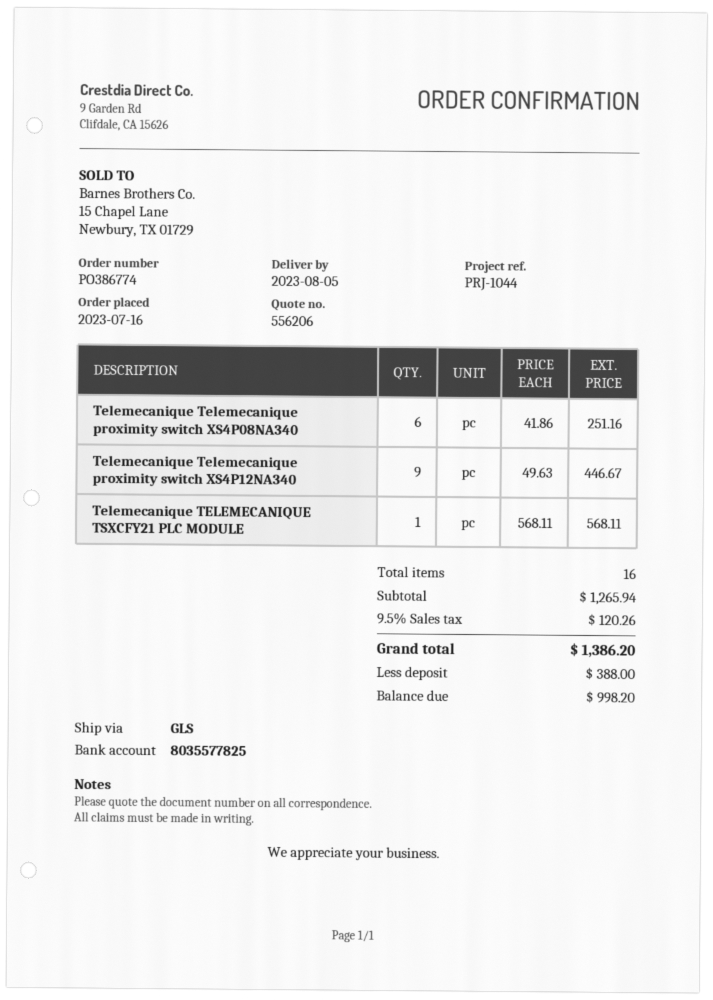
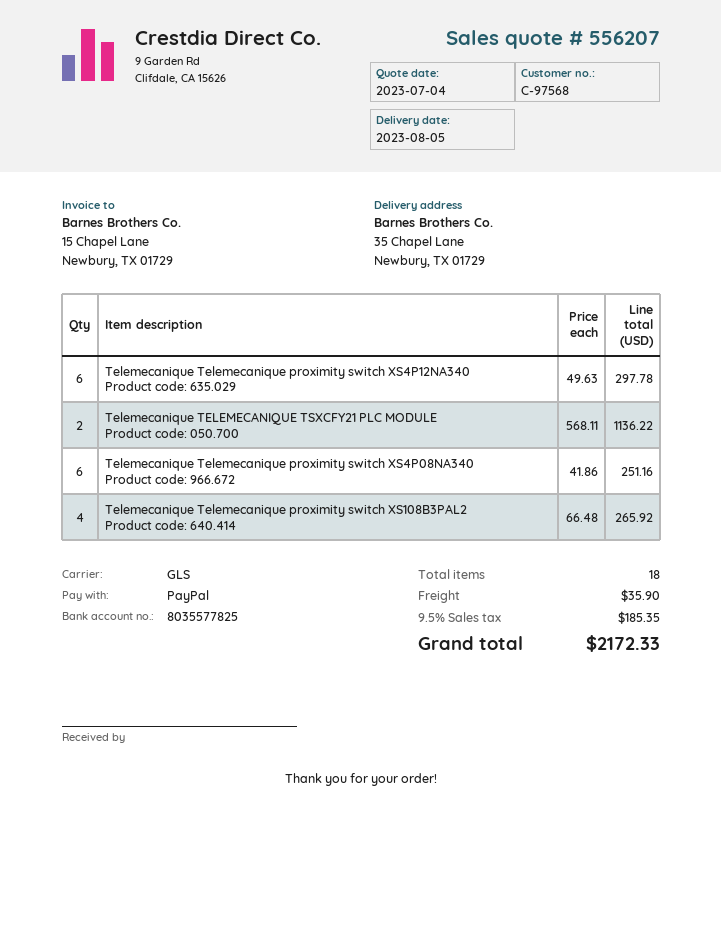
quote number: 556206 -> 556207
Telemecanique Telemecanique proximity switch XS4P12NA340: 9 x 49.63 = 446.67 -> 6 x 49.63 = 297.78
Telemecanique TELEMECANIQUE TSXCFY21 PLC MODULE: 1 x 568.11 = 568.11 -> 2 x 568.11 = 1136.22
Telemecanique Telemecanique proximity switch XS108B3PAL2: none -> 4 x 66.48 = 265.92
total quantity: 16 -> 18
shipping: none -> 35.90
tax: 9.5% = 120.26 -> 9.5% = 185.35
total: 1386.20 -> 2172.33

